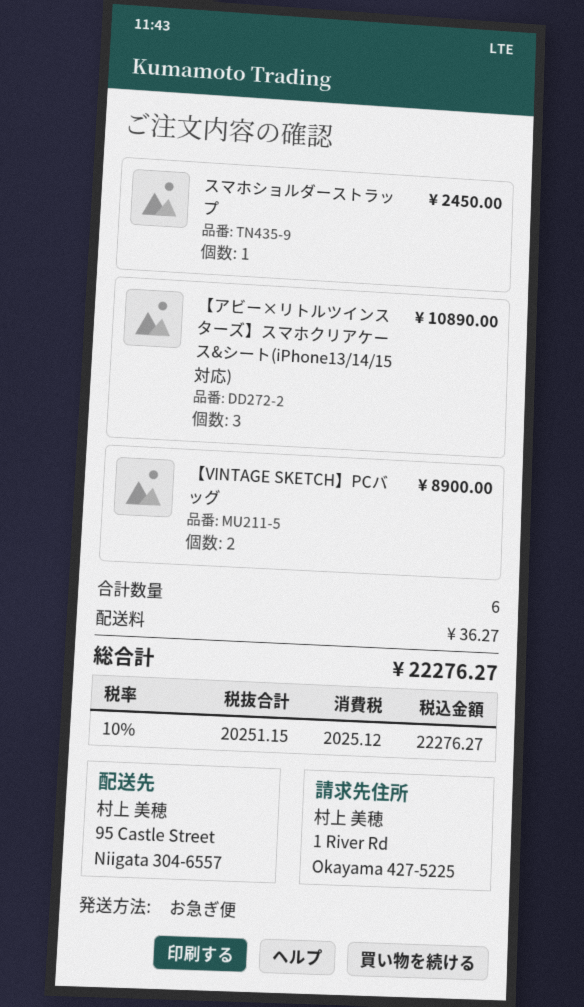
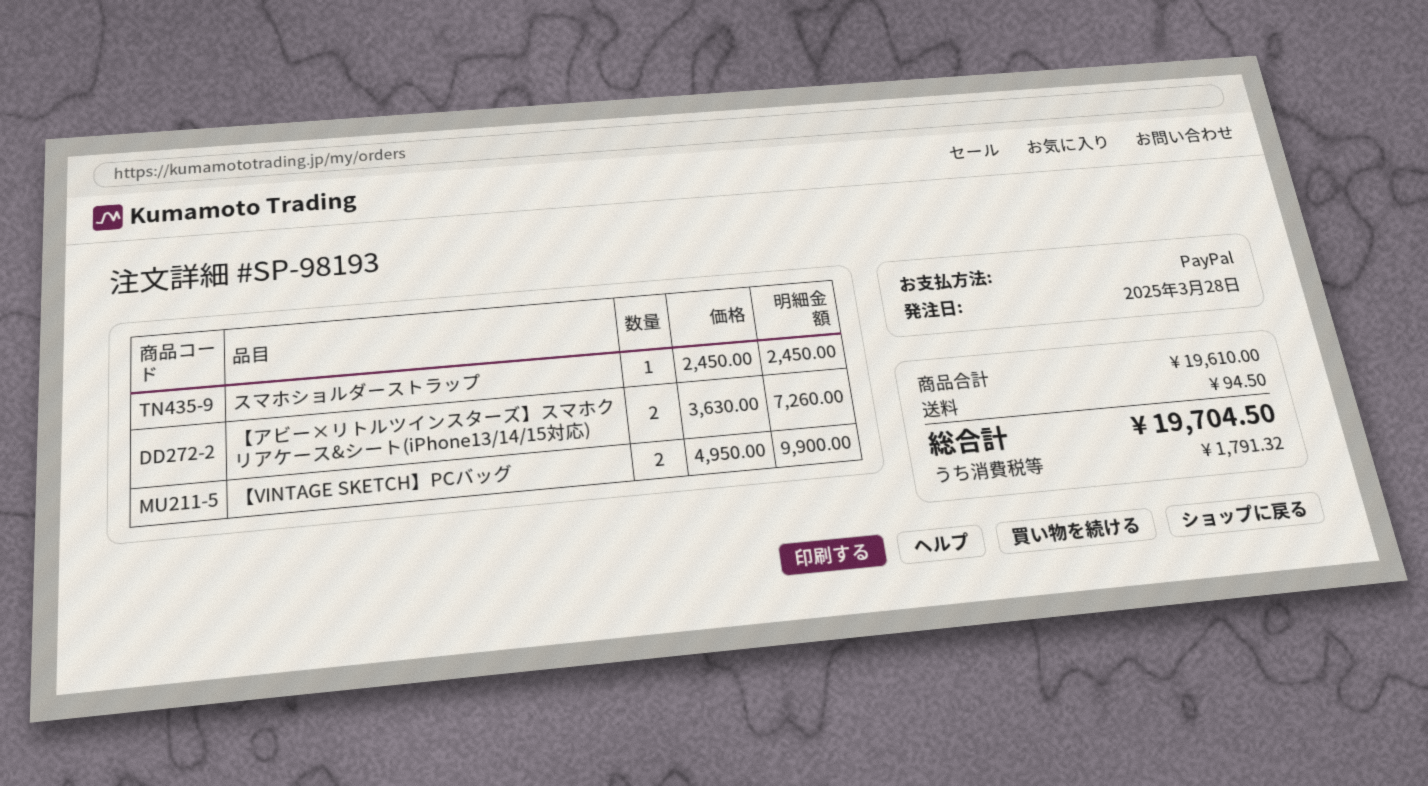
【アビー×リトルツインスターズ】スマホクリアケース&シート(iPhone13/14/15対応): 3 for 10890.00 -> 2 for 7260.00
【VINTAGE SKETCH】PCバッグ: 2 for 8900.00 -> 2 for 9900.00
shipping: 36.27 -> 94.50
tax: 2025.12 -> 1791.32
total: 22276.27 -> 19704.50

